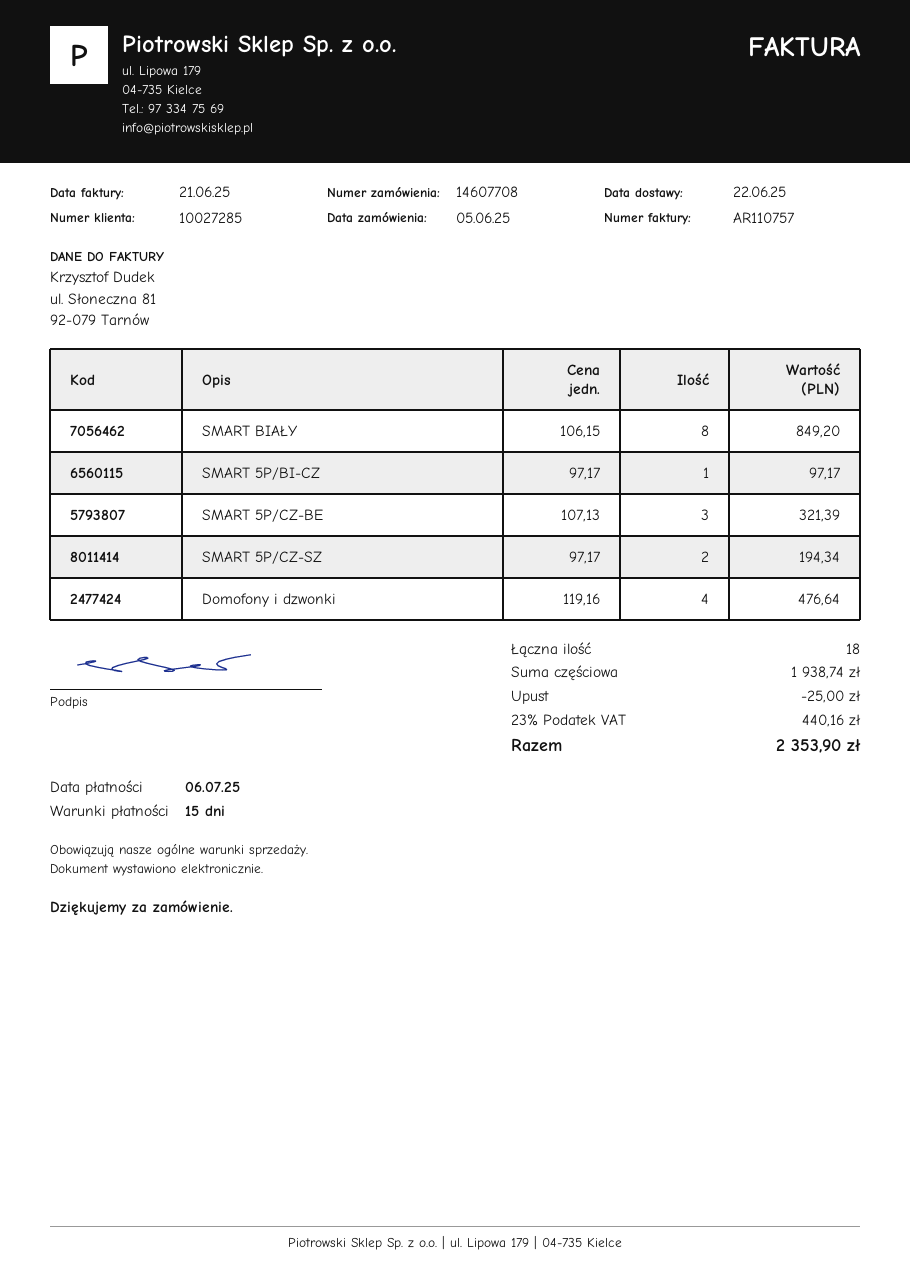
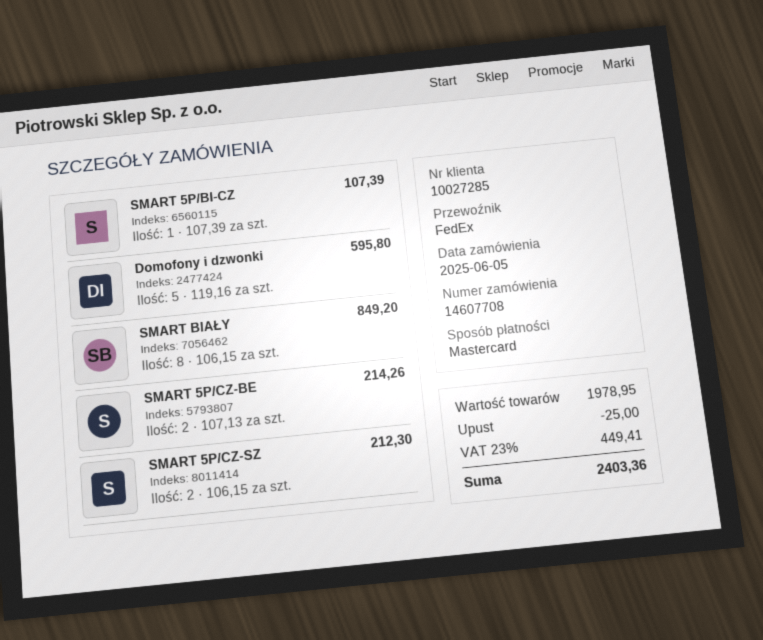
SMART 5P/BI-CZ: 1 x 97.17 = 97.17 -> 1 x 107.39 = 107.39
SMART 5P/CZ-BE: 3 x 107.13 = 321.39 -> 2 x 107.13 = 214.26
SMART 5P/CZ-SZ: 2 x 97.17 = 194.34 -> 2 x 106.15 = 212.30
Domofony i dzwonki: 4 x 119.16 = 476.64 -> 5 x 119.16 = 595.80
subtotal: 1938.74 -> 1978.95
tax: 23% = 440.16 -> 23% = 449.41
total: 2353.90 -> 2403.36

